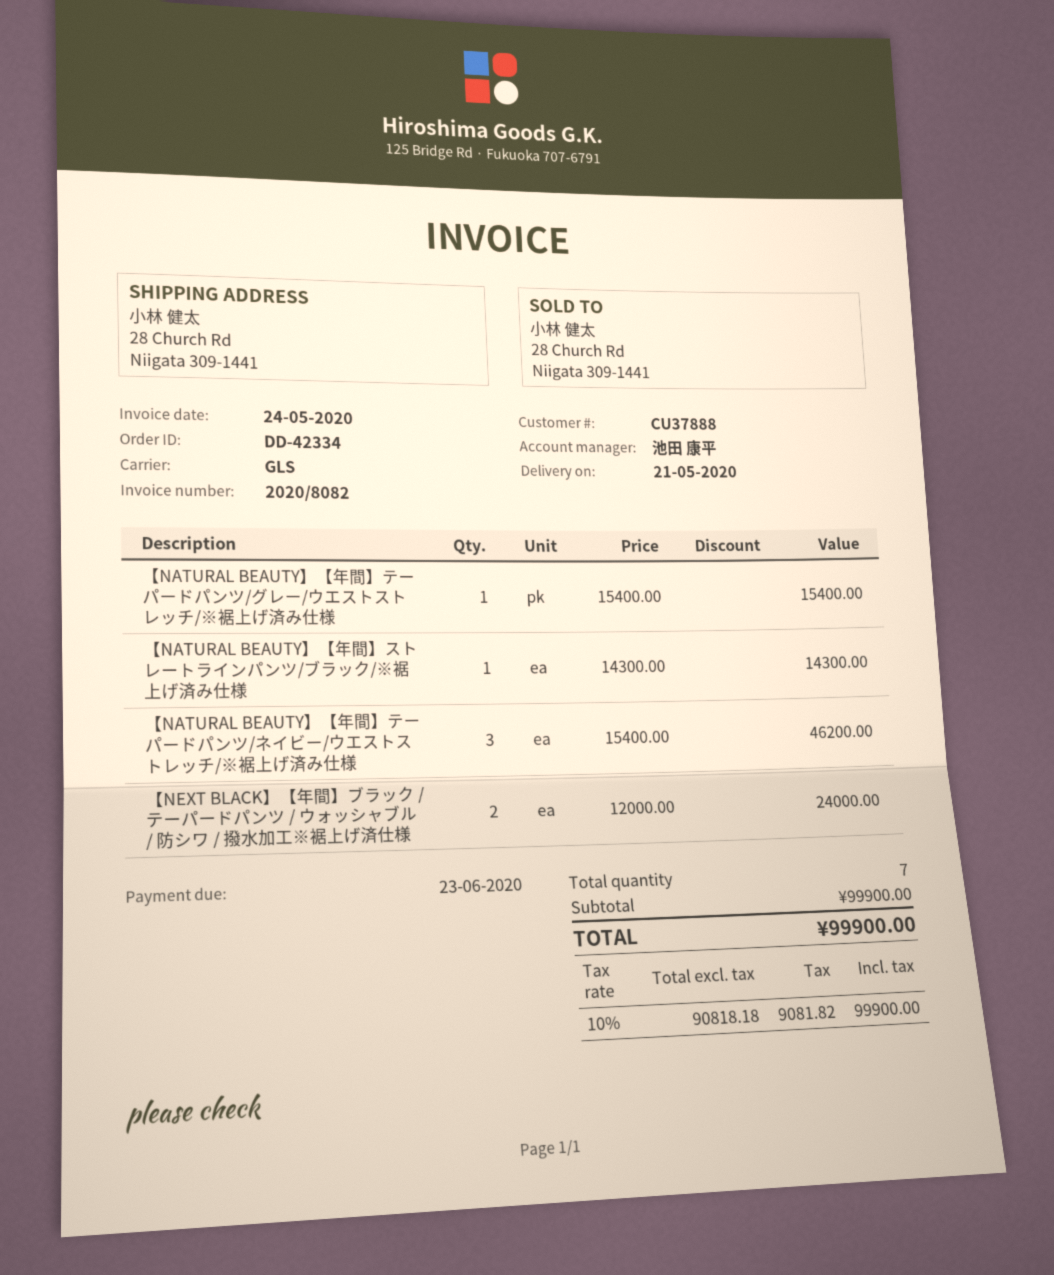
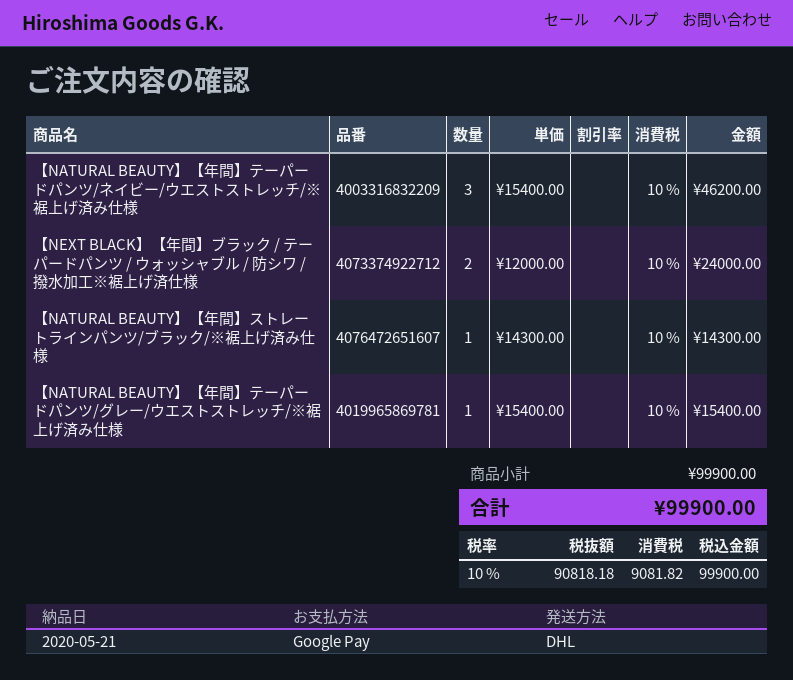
shipping method: GLS -> DHL

